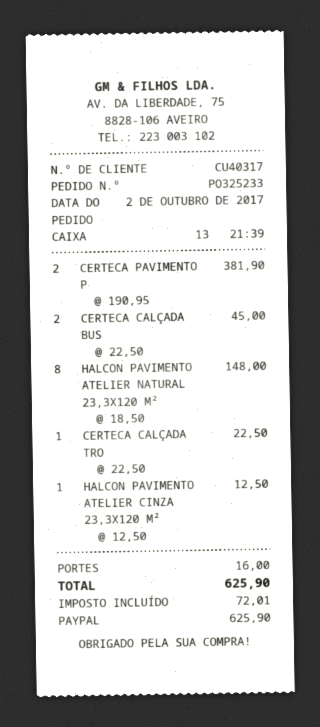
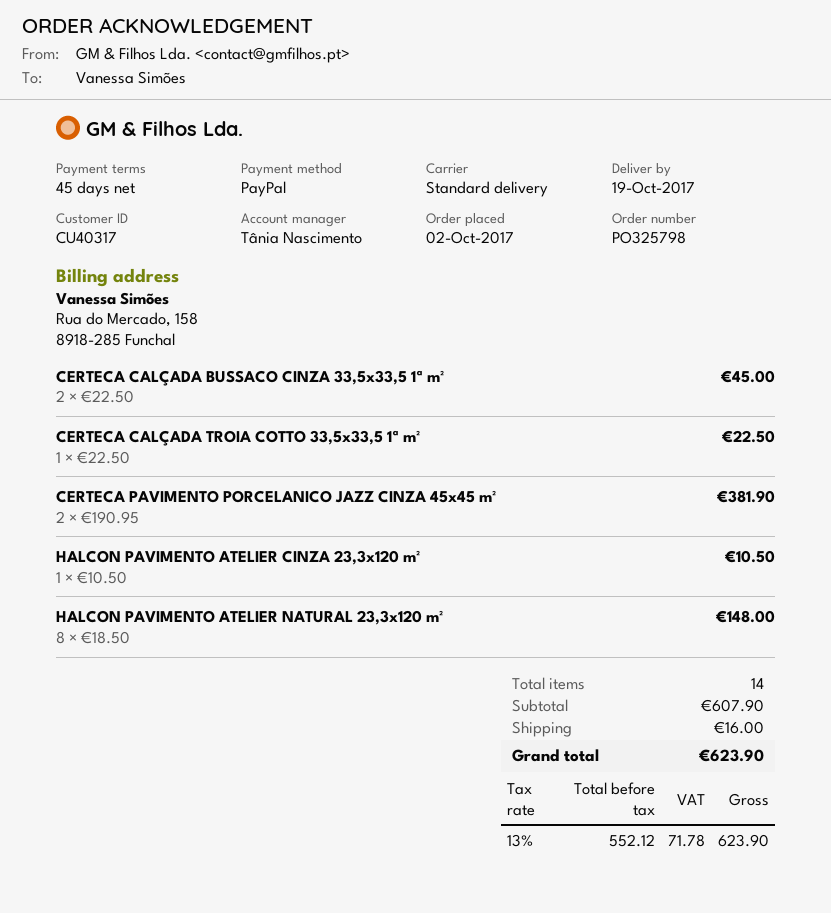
order number: PO325233 -> PO325798
HALCON PAVIMENTO ATELIER CINZA 23,3X120 M²: 1 x 12.50 = 12.50 -> 1 x 10.50 = 10.50
tax: 72.01 -> 71.78
total: 625.90 -> 623.90

